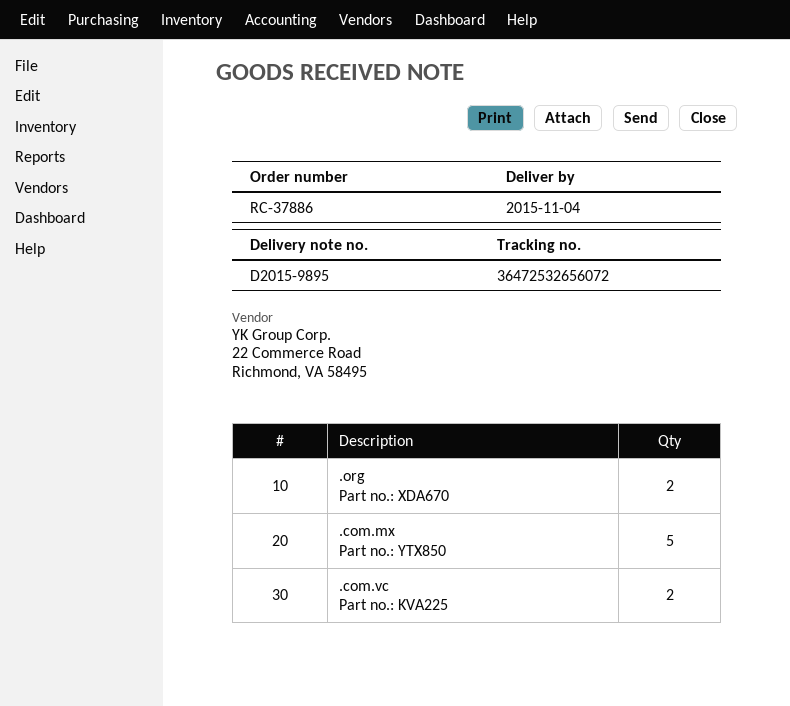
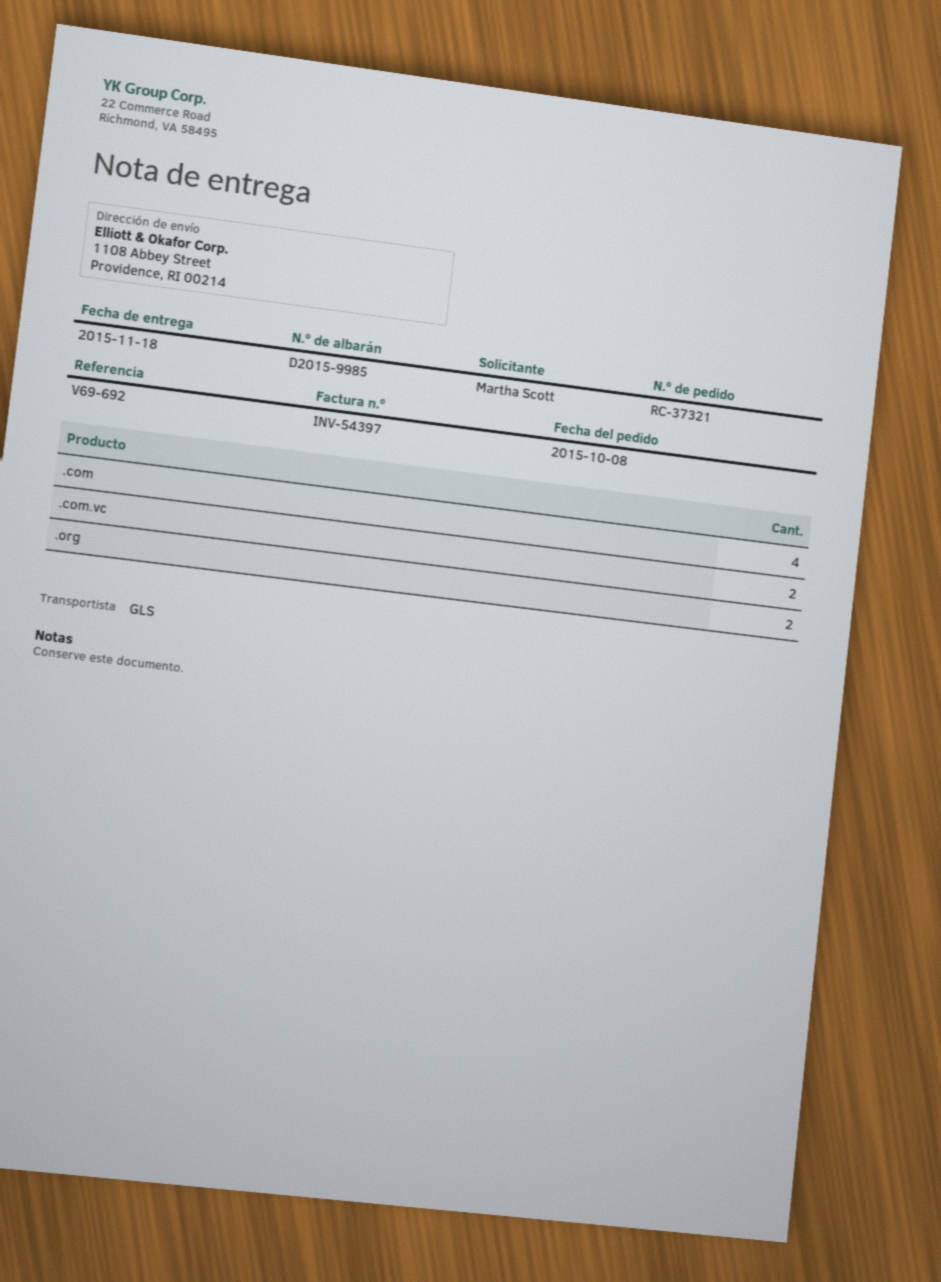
order number: RC-37886 -> RC-37321
delivery note number: D2015-9895 -> D2015-9985
delivery date: 2015-11-04 -> 2015-11-18
.com.mx: 5 -> none
.com: none -> 4

